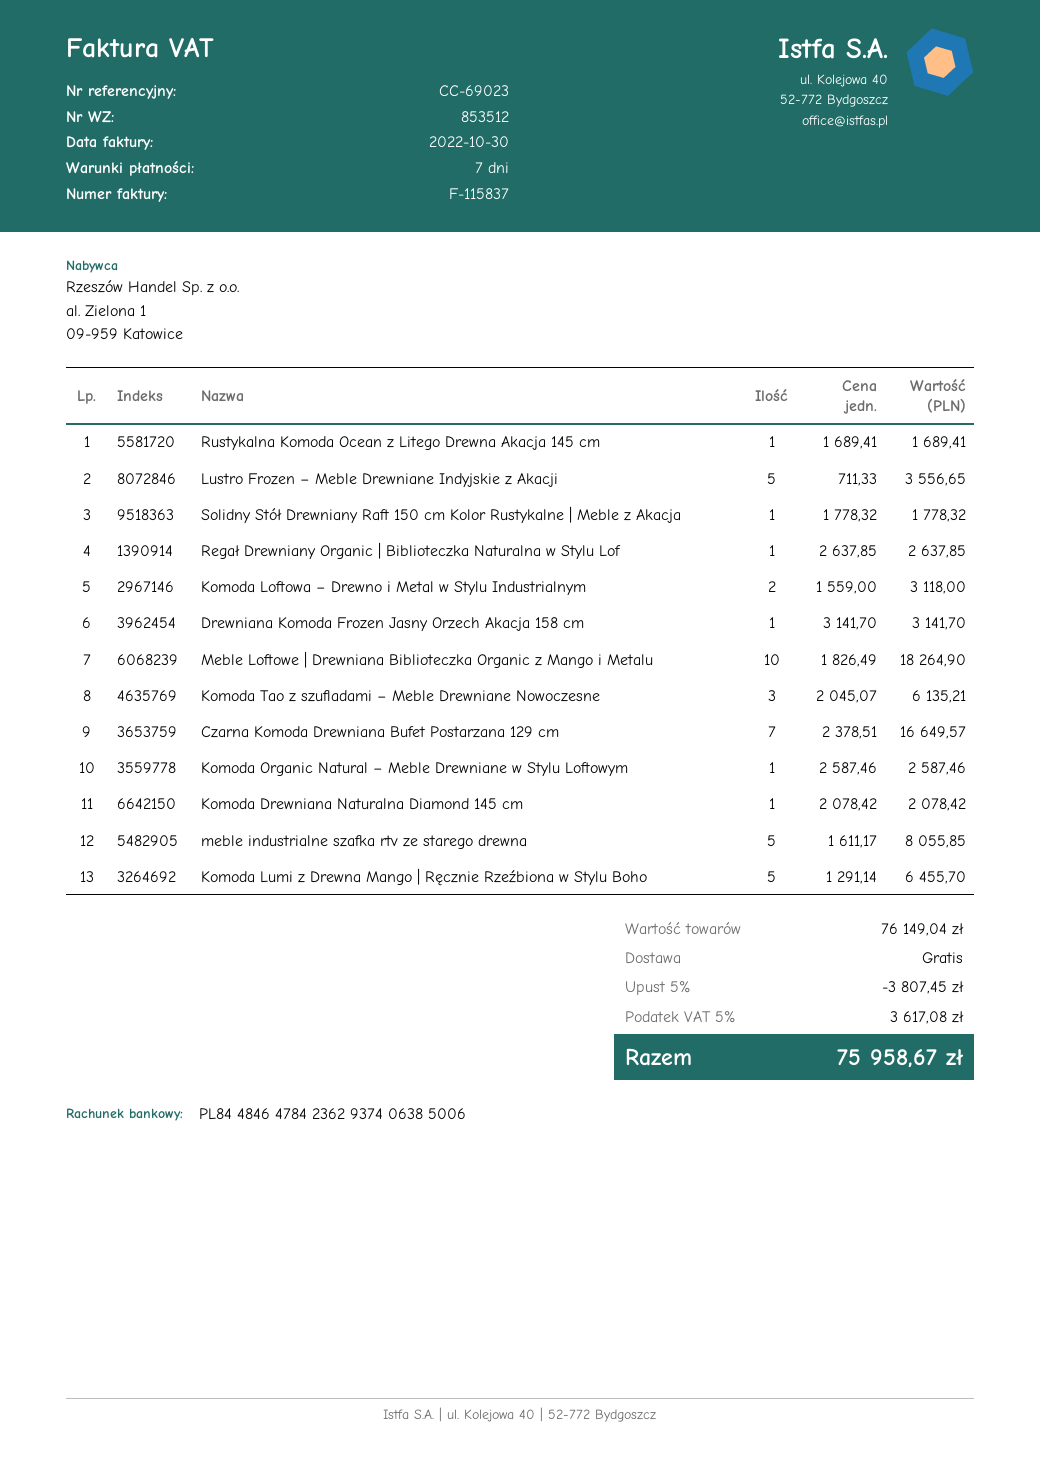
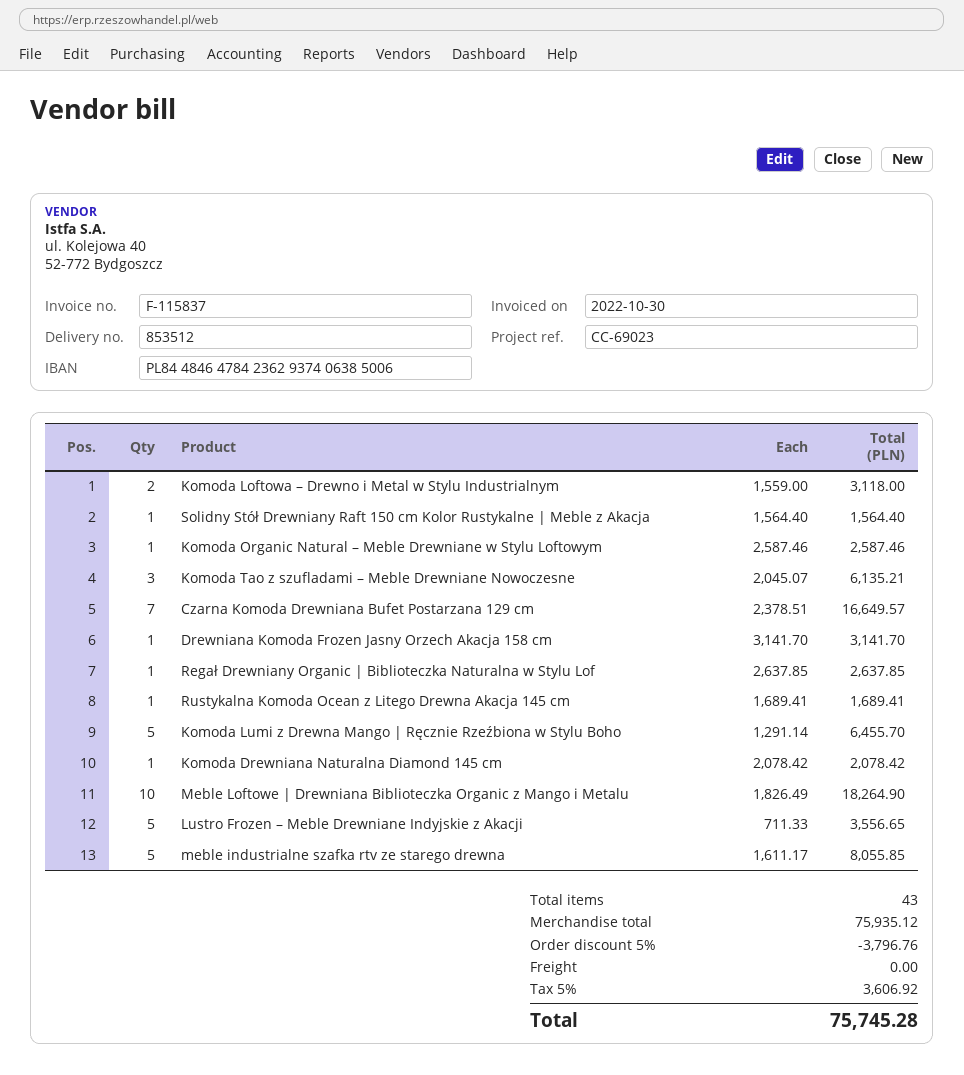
Solidny Stół Drewniany Raft 150 cm Kolor Rustykalne | Meble z Akacja: 1 x 1778.32 = 1778.32 -> 1 x 1564.40 = 1564.40
subtotal: 76149.04 -> 75935.12
discount: 5% = 3807.45 -> 5% = 3796.76
tax: 5% = 3617.08 -> 5% = 3606.92
total: 75958.67 -> 75745.28

